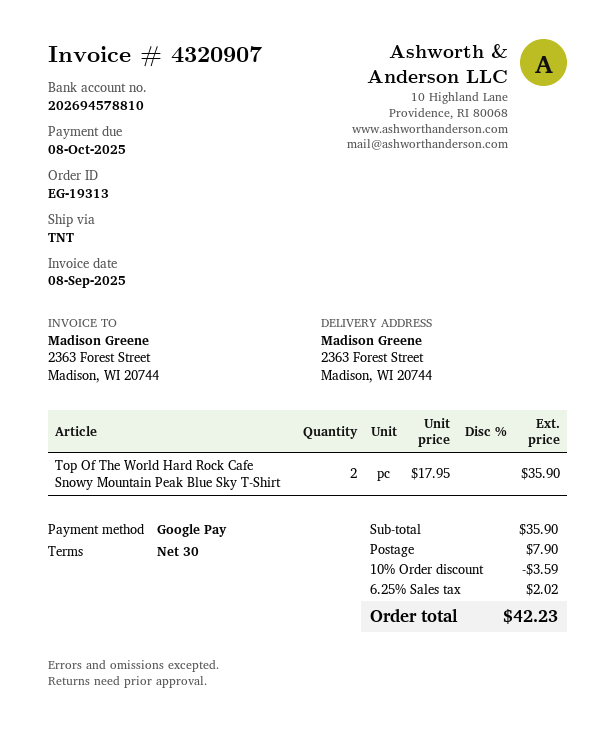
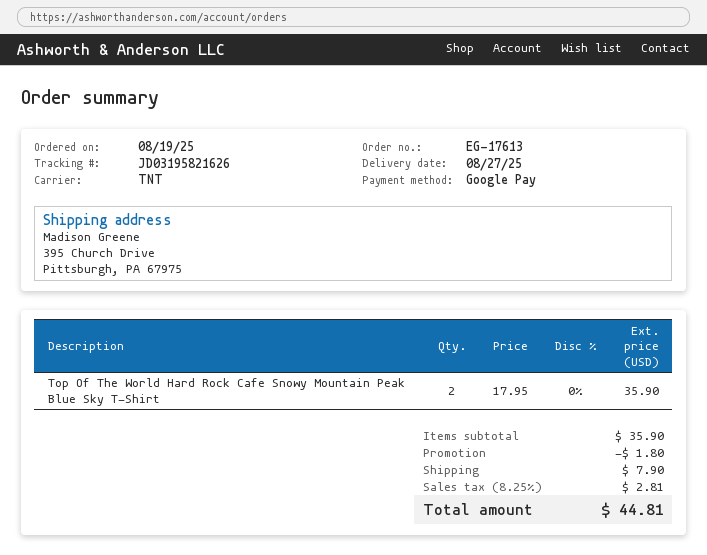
order number: EG-19313 -> EG-17613
ship to: 2363 Forest Street, Madison, WI 20744 -> 395 Church Drive, Pittsburgh, PA 67975
discount: 3.59 -> 1.80
tax: 6.25% = 2.02 -> 8.25% = 2.81
total: 42.23 -> 44.81

